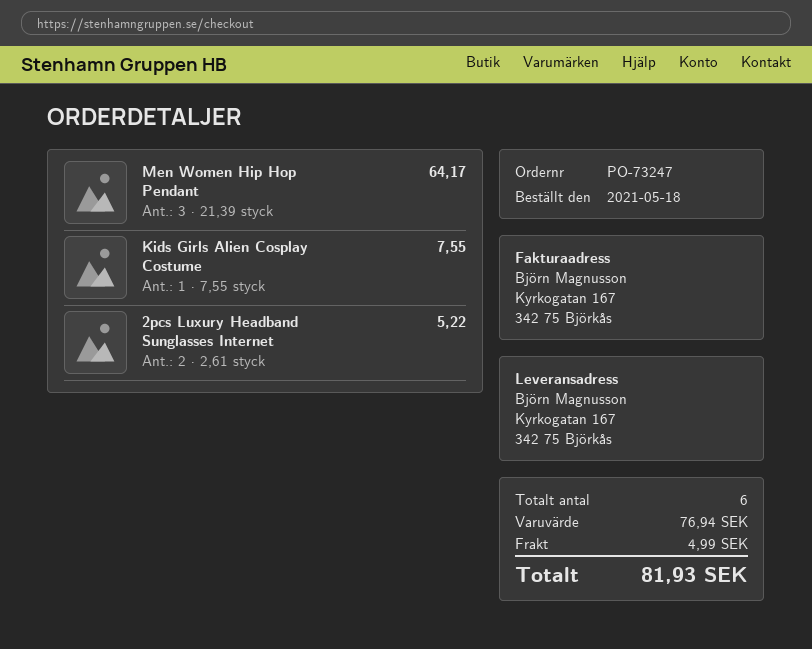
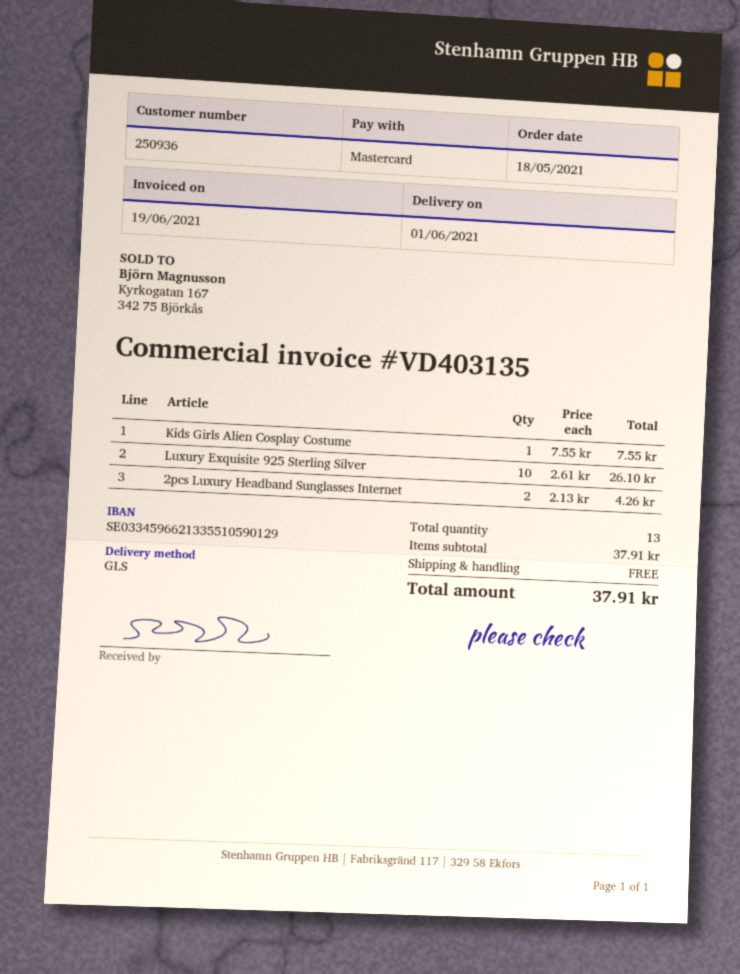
Men Women Hip Hop Pendant: 3 x 21.39 = 64.17 -> none
2pcs Luxury Headband Sunglasses Internet: 2 x 2.61 = 5.22 -> 2 x 2.13 = 4.26
Luxury Exquisite 925 Sterling Silver: none -> 10 x 2.61 = 26.10
total quantity: 6 -> 13
subtotal: 76.94 -> 37.91
shipping: 4.99 -> 0.00
total: 81.93 -> 37.91

